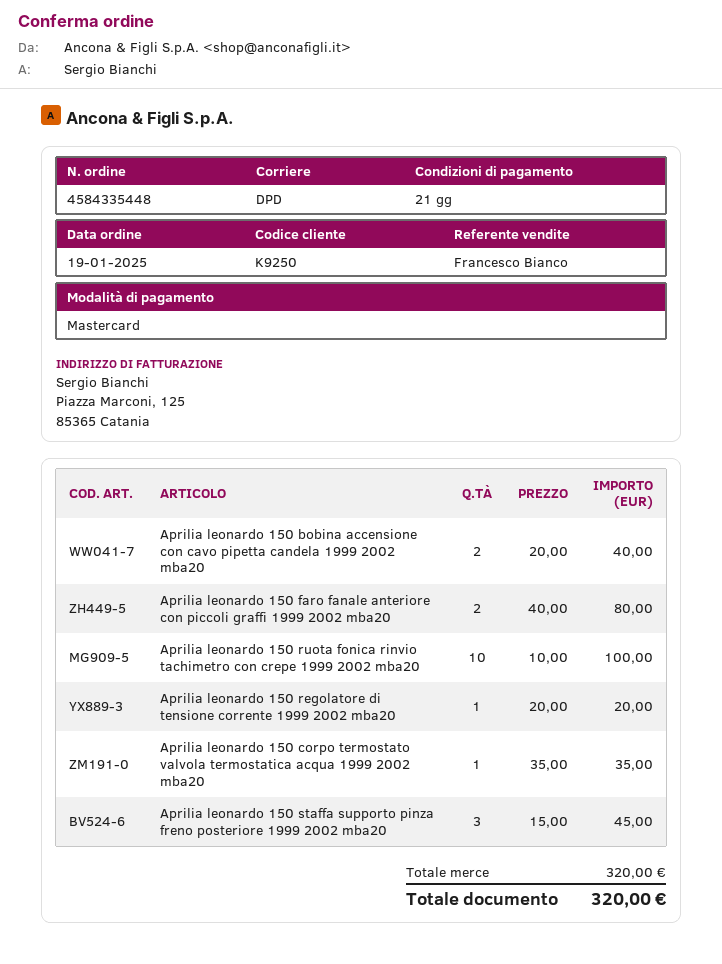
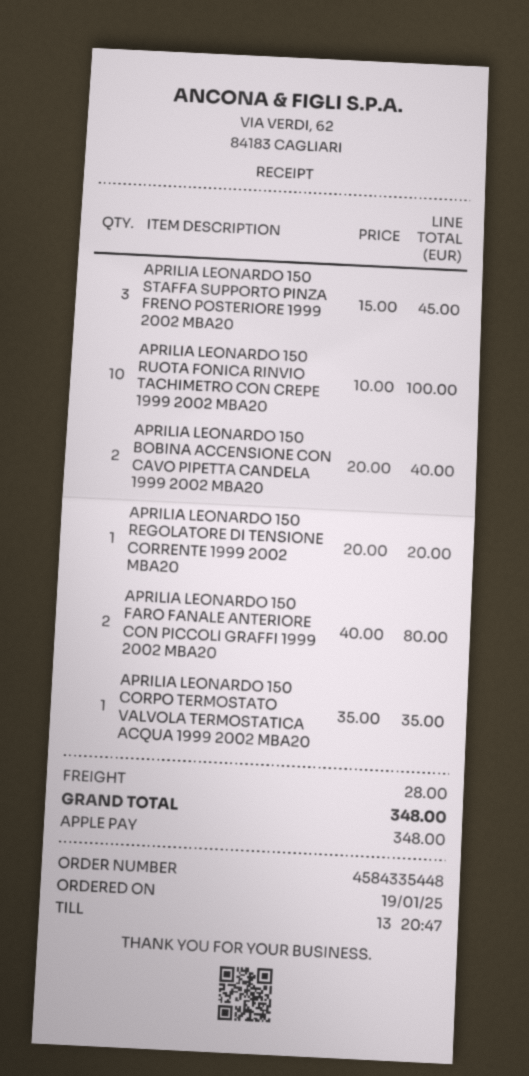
payment method: Mastercard -> Apple Pay
shipping: none -> 28.00
total: 320.00 -> 348.00

